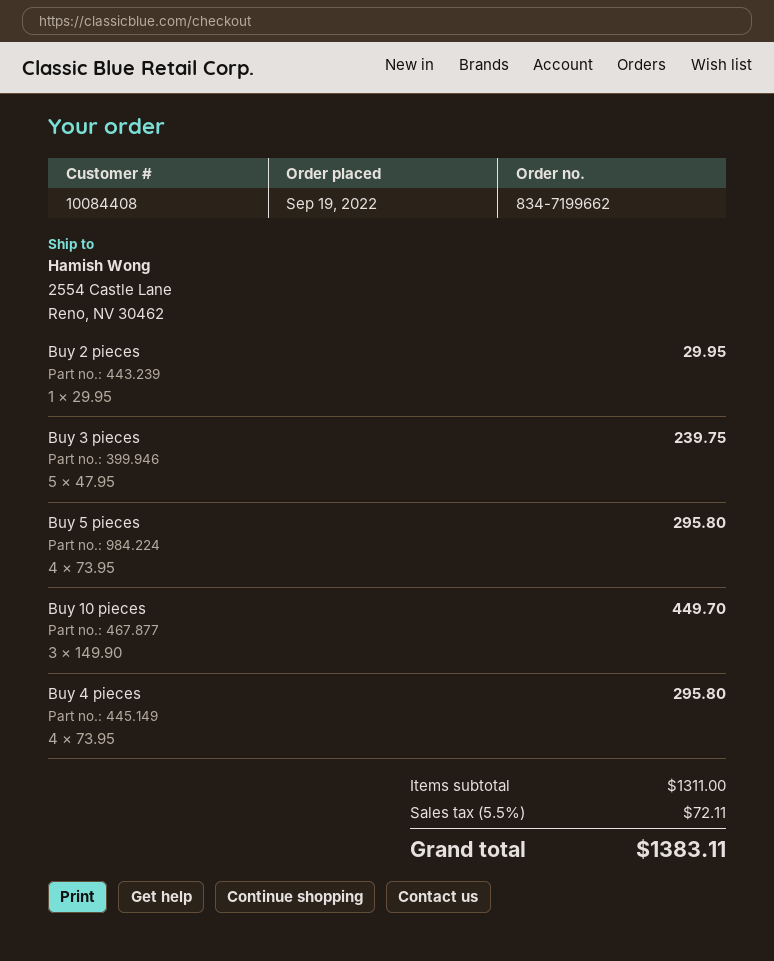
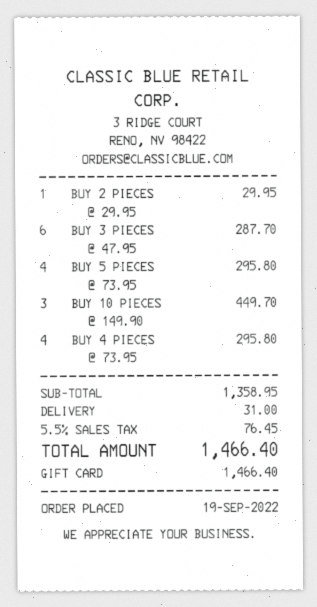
Buy 3 pieces: 5 x 47.95 = 239.75 -> 6 x 47.95 = 287.70
subtotal: 1311.00 -> 1358.95
shipping: none -> 31.00
tax: 5.5% = 72.11 -> 5.5% = 76.45
total: 1383.11 -> 1466.40

